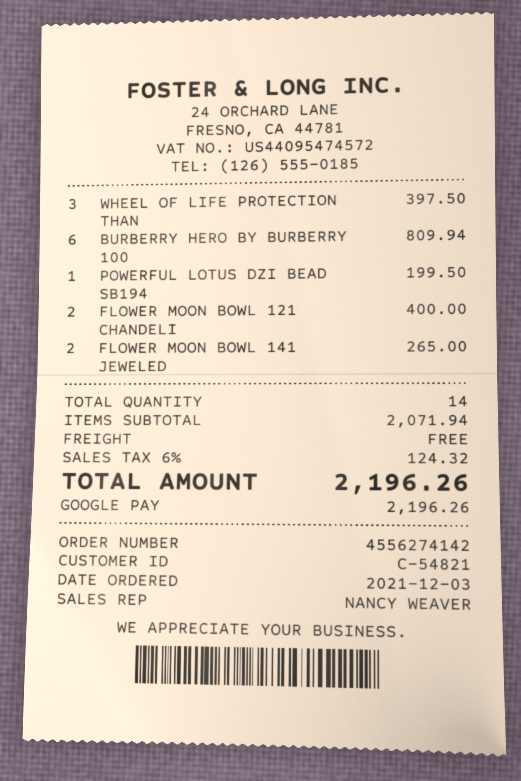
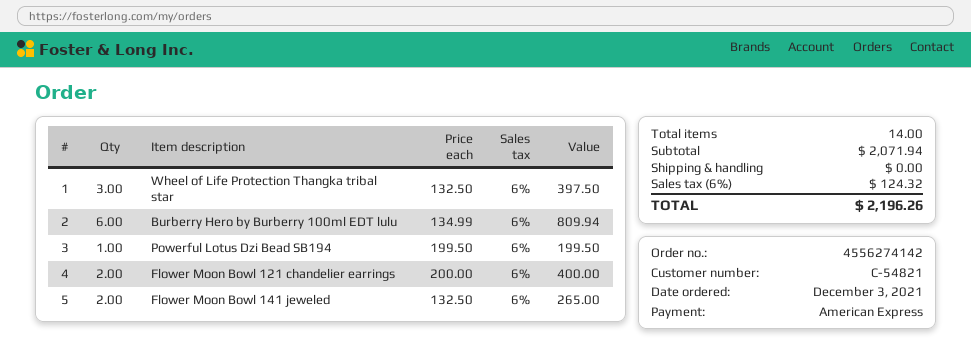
payment method: Google Pay -> American Express

